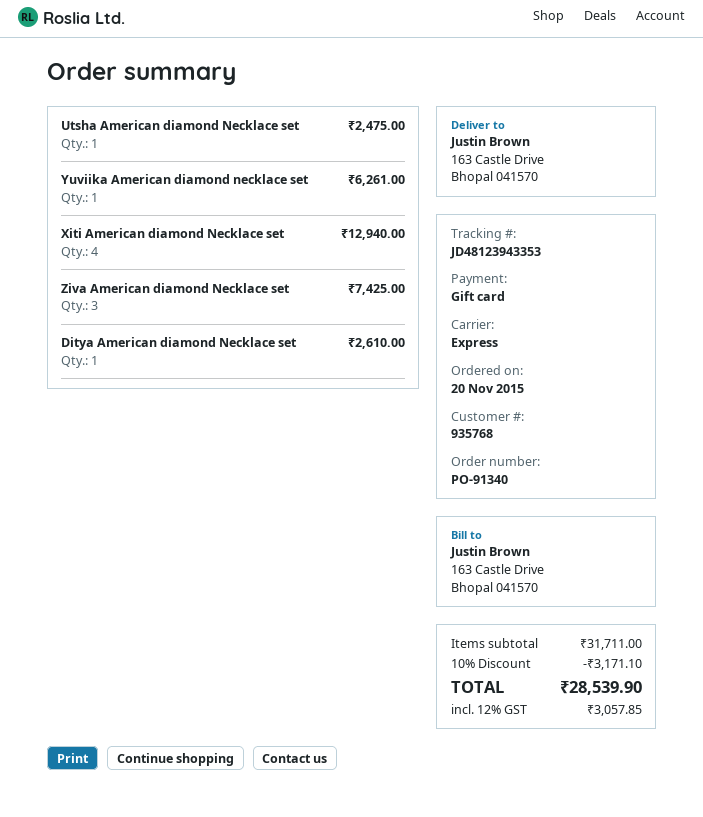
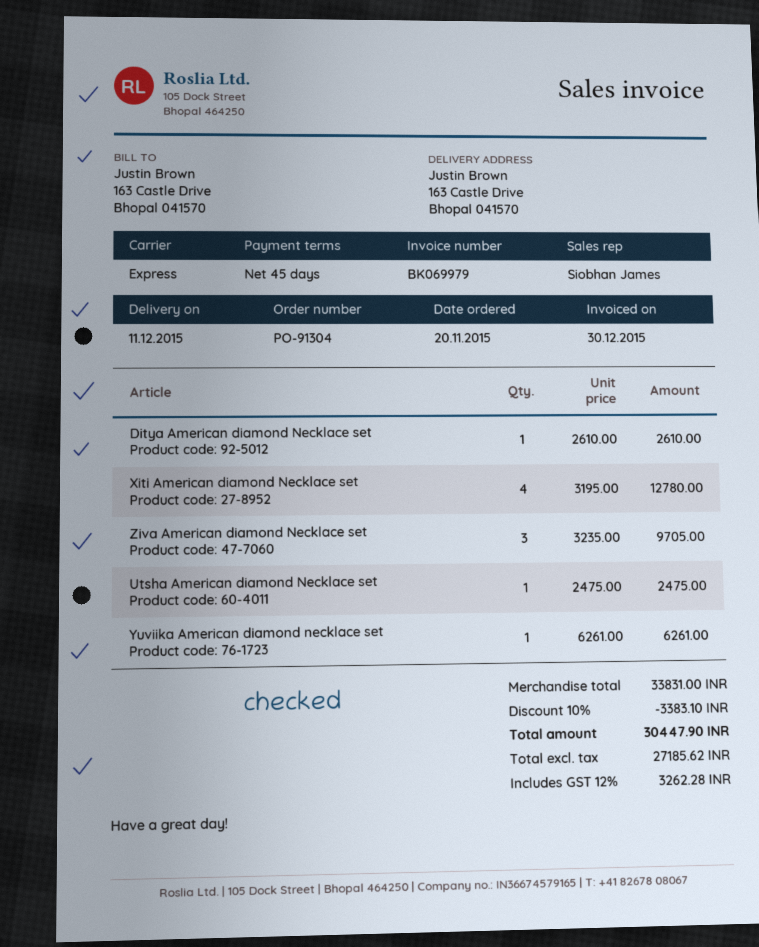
order number: PO-91340 -> PO-91304
Xiti American diamond Necklace set: 4 for 12940.00 -> 4 for 12780.00
Ziva American diamond Necklace set: 3 for 7425.00 -> 3 for 9705.00
subtotal: 31711.00 -> 33831.00
discount: 10% = 3171.10 -> 10% = 3383.10
tax: 12% = 3057.85 -> 12% = 3262.28
total: 28539.90 -> 30447.90

